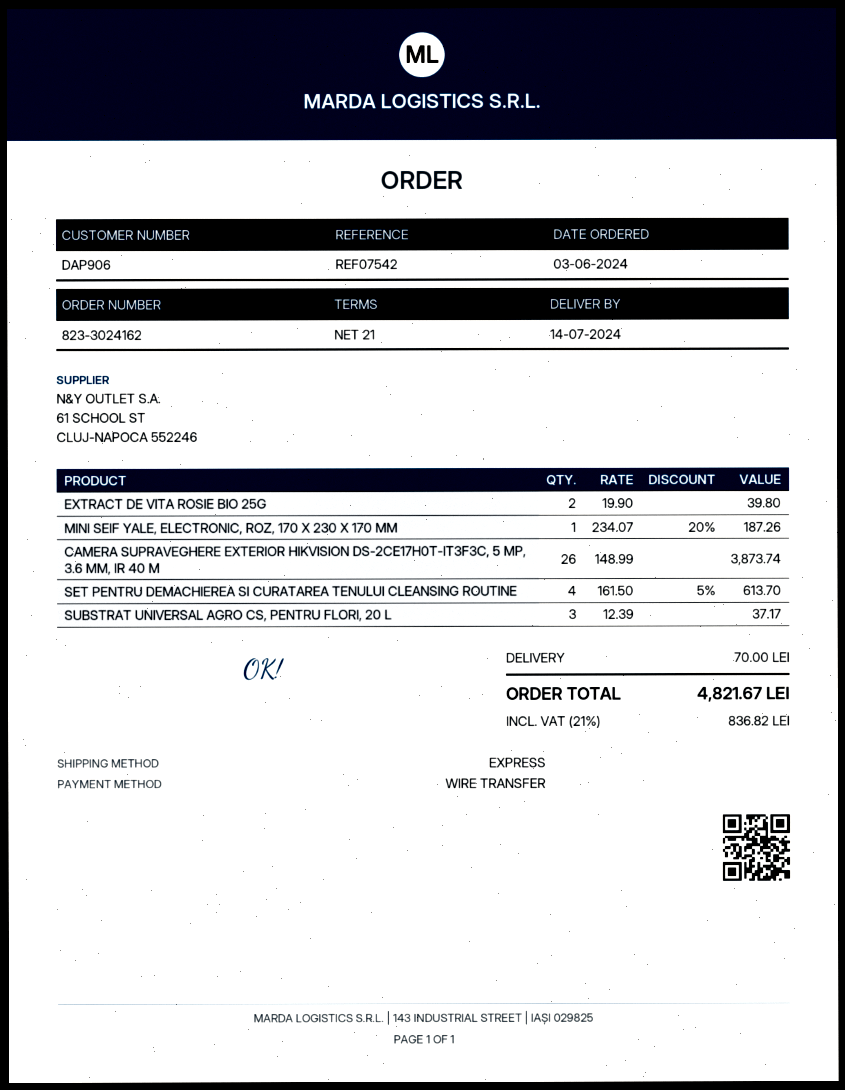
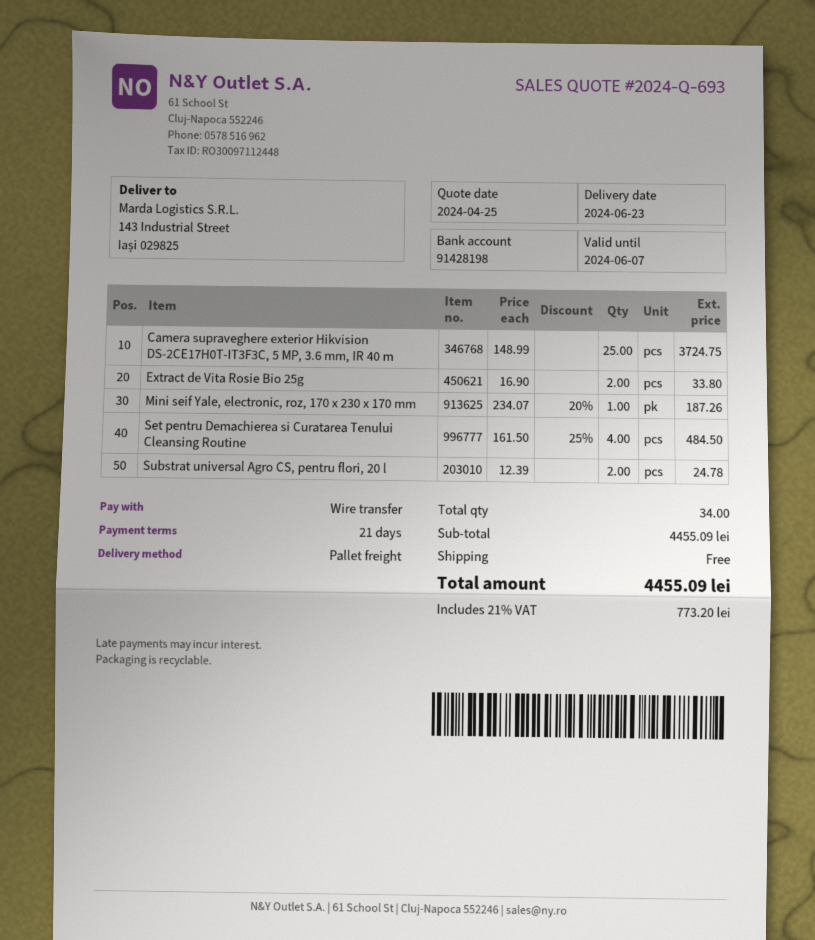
delivery date: 2024-07-14 -> 2024-06-23
shipping method: express -> pallet freight
EXTRACT DE VITA ROSIE BIO 25G: 2 x 19.90 = 39.80 -> 2 x 16.90 = 33.80
CAMERA SUPRAVEGHERE EXTERIOR HIKVISION DS-2CE17H0T-IT3F3C, 5 MP, 3.6 MM, IR 40 M: 26 x 148.99 = 3873.74 -> 25 x 148.99 = 3724.75
SET PENTRU DEMACHIEREA SI CURATAREA TENULUI CLEANSING ROUTINE: 4 x 161.50 - 5% = 613.70 -> 4 x 161.50 - 25% = 484.50
SUBSTRAT UNIVERSAL AGRO CS, PENTRU FLORI, 20 L: 3 x 12.39 = 37.17 -> 2 x 12.39 = 24.78
shipping: 70.00 -> 0.00
tax: 21% = 836.82 -> 21% = 773.20
total: 4821.67 -> 4455.09

